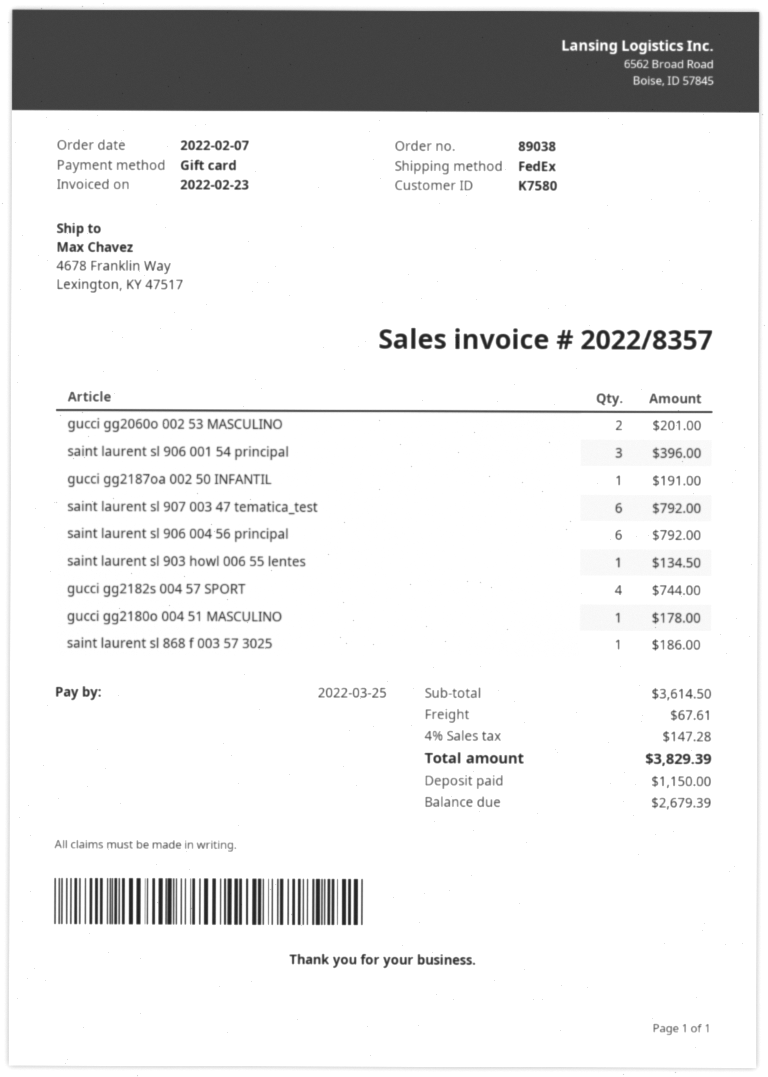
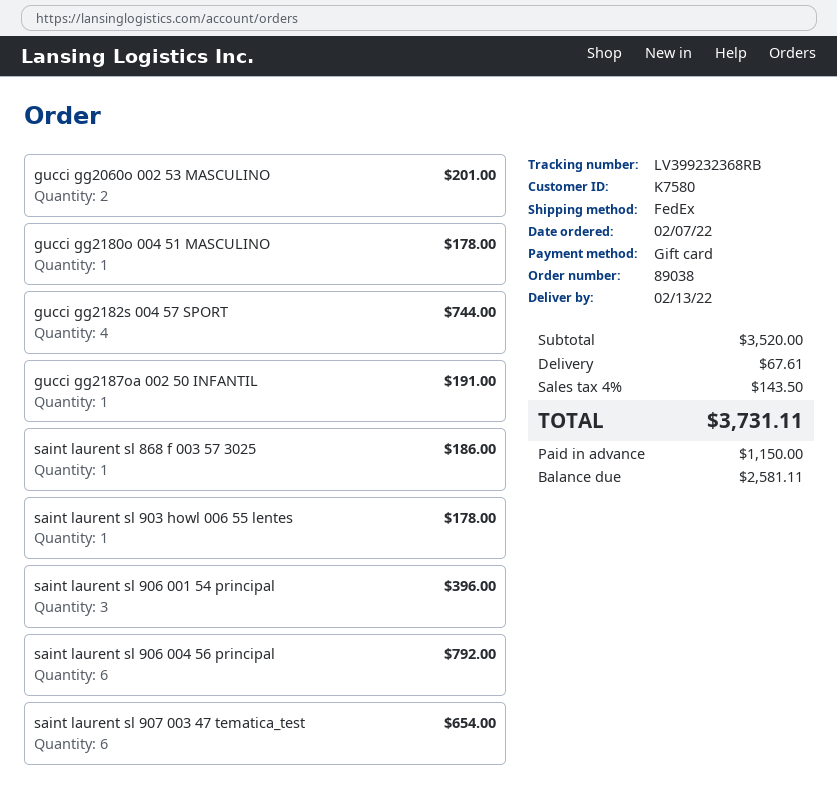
saint laurent sl 907 003 47 tematica_test: 6 for 792.00 -> 6 for 654.00
saint laurent sl 903 howl 006 55 lentes: 1 for 134.50 -> 1 for 178.00
subtotal: 3614.50 -> 3520.00
tax: 4% = 147.28 -> 4% = 143.50
total: 3829.39 -> 3731.11
balance: 2679.39 -> 2581.11

